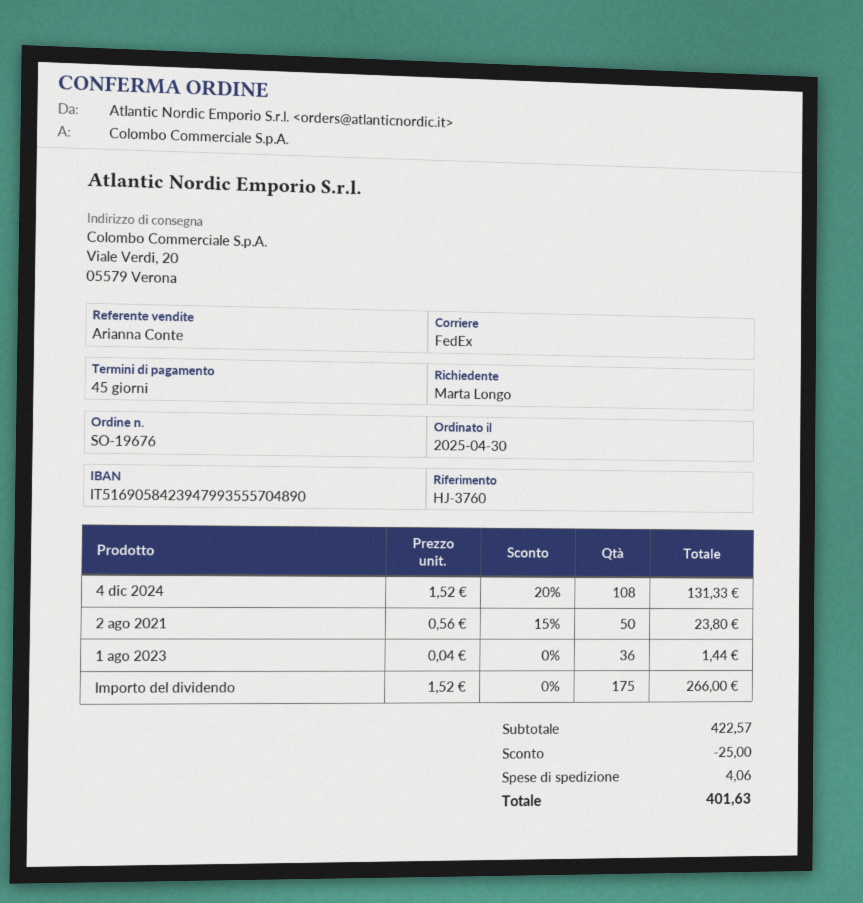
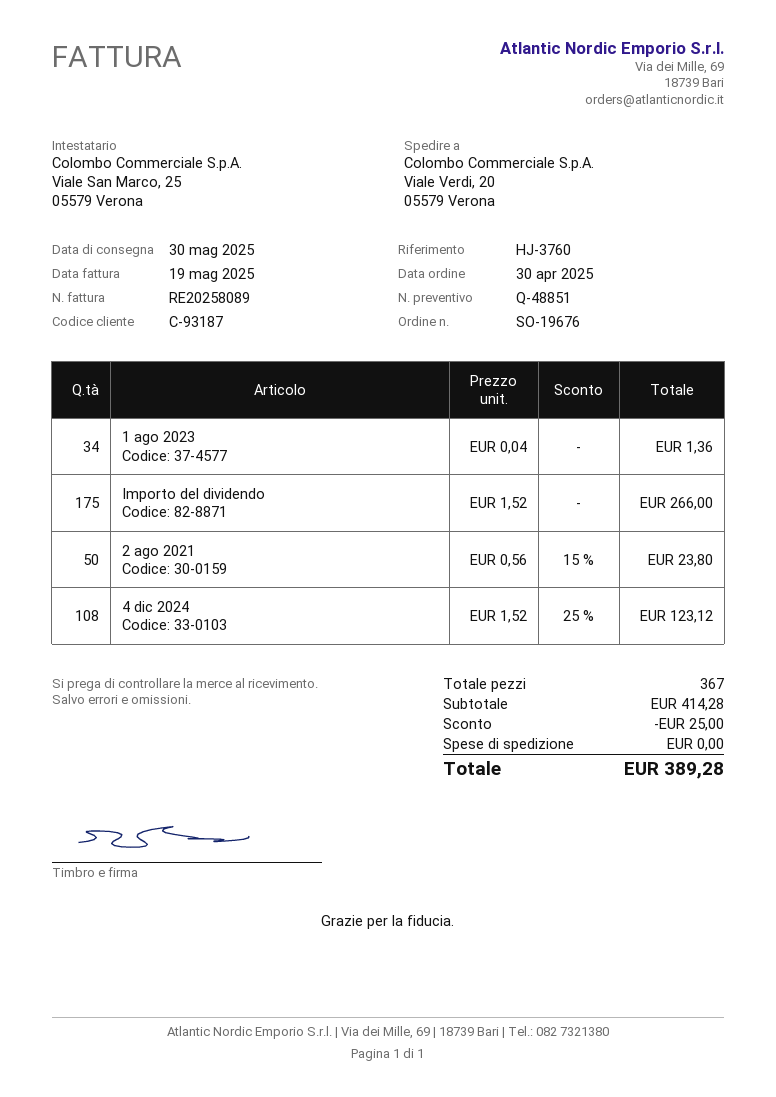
4 dic 2024: 108 x 1.52 - 20% = 131.33 -> 108 x 1.52 - 25% = 123.12
1 ago 2023: 36 x 0.04 = 1.44 -> 34 x 0.04 = 1.36
subtotal: 422.57 -> 414.28
shipping: 4.06 -> 0.00
total: 401.63 -> 389.28

